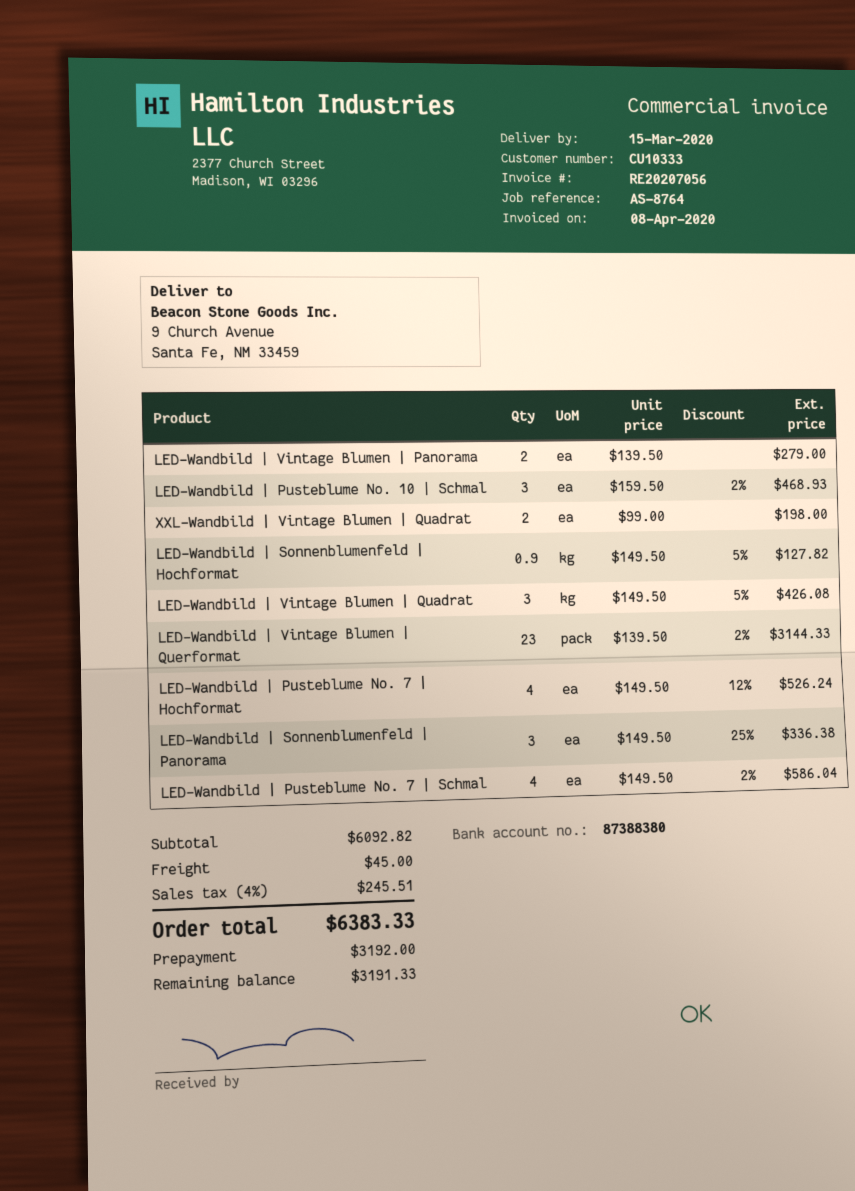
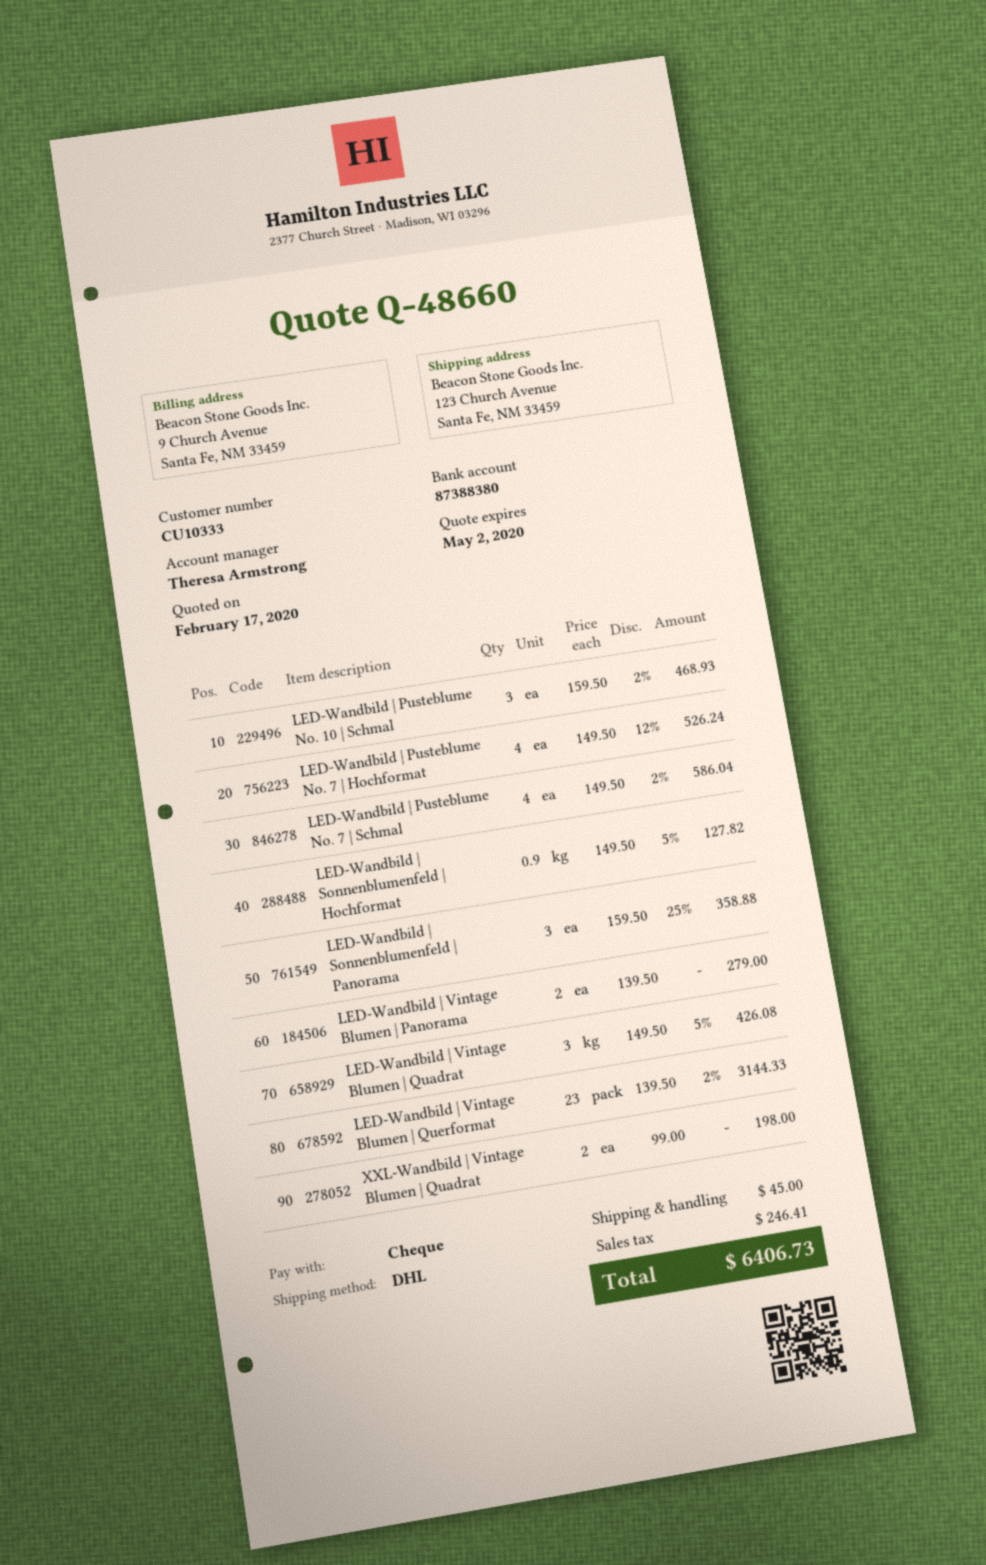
ship to: 9 Church Avenue, Santa Fe, NM 33459 -> 123 Church Avenue, Santa Fe, NM 33459
LED-Wandbild | Sonnenblumenfeld | Panorama: 3 x 149.50 - 25% = 336.38 -> 3 x 159.50 - 25% = 358.88
tax: 245.51 -> 246.41
total: 6383.33 -> 6406.73

